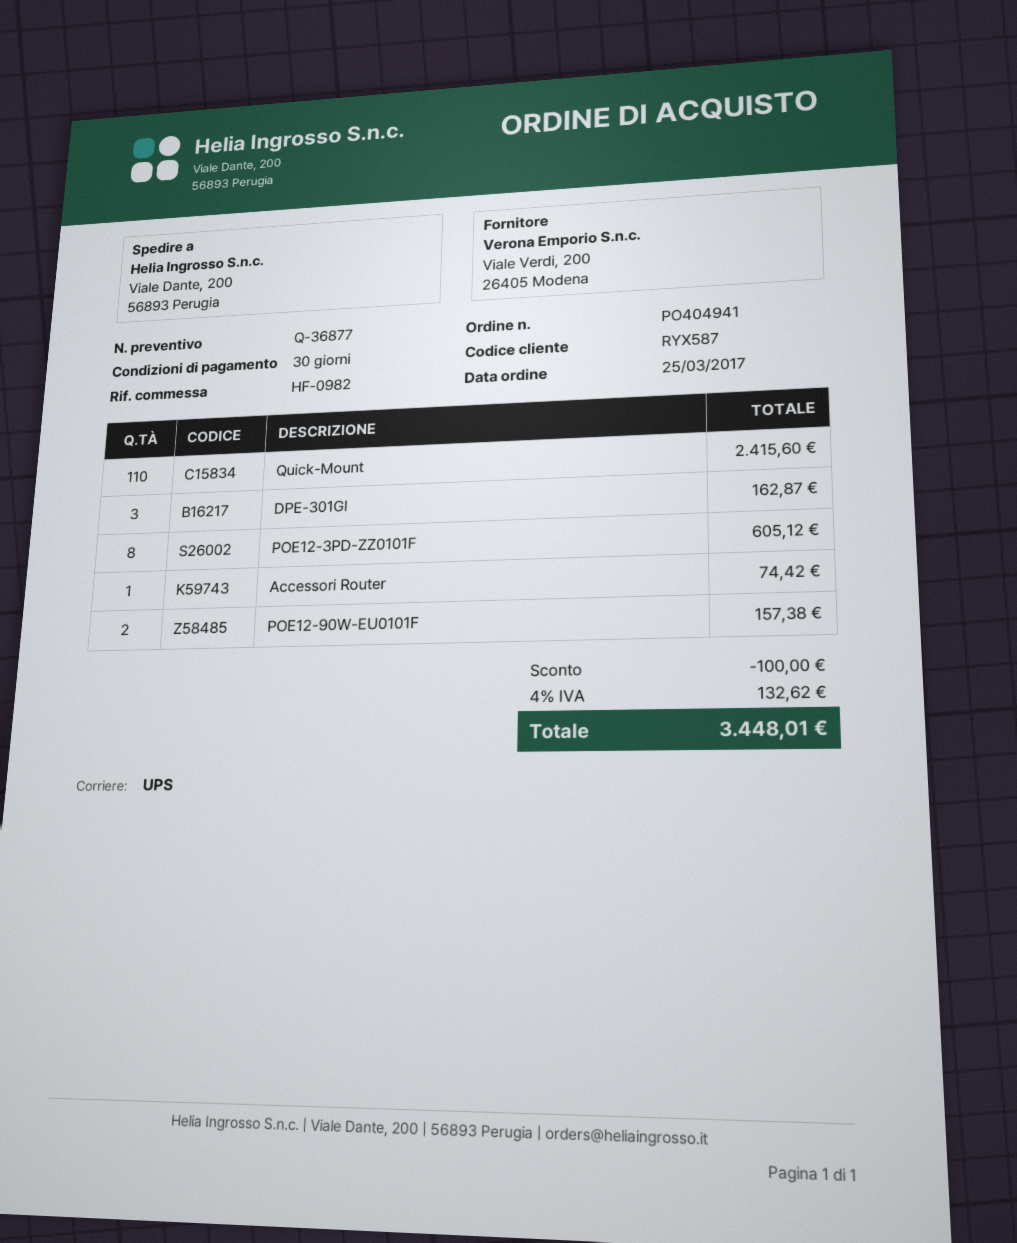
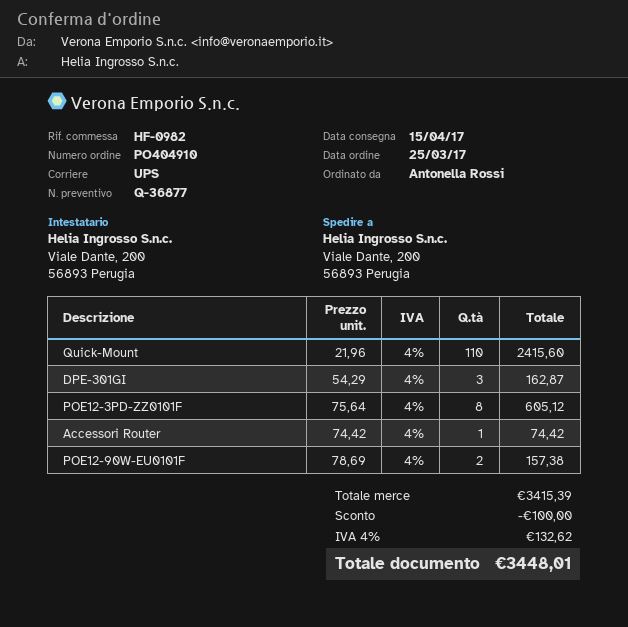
order number: PO404941 -> PO404910

